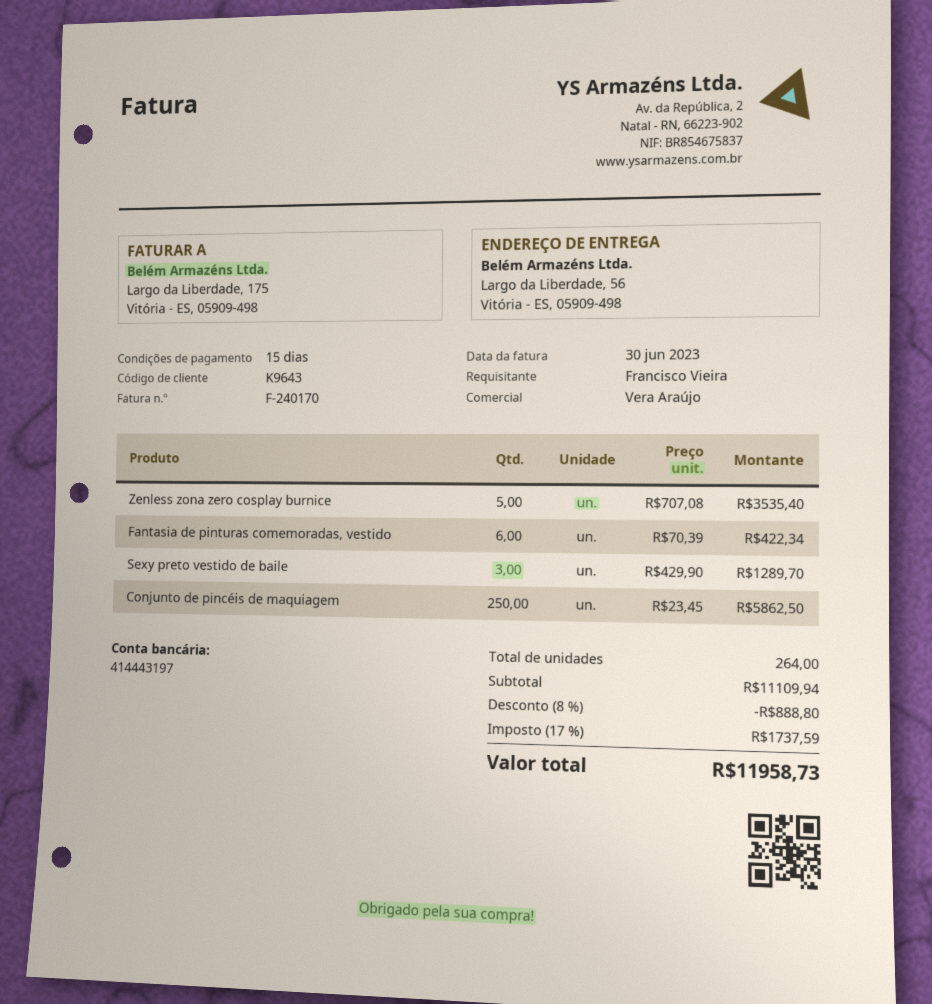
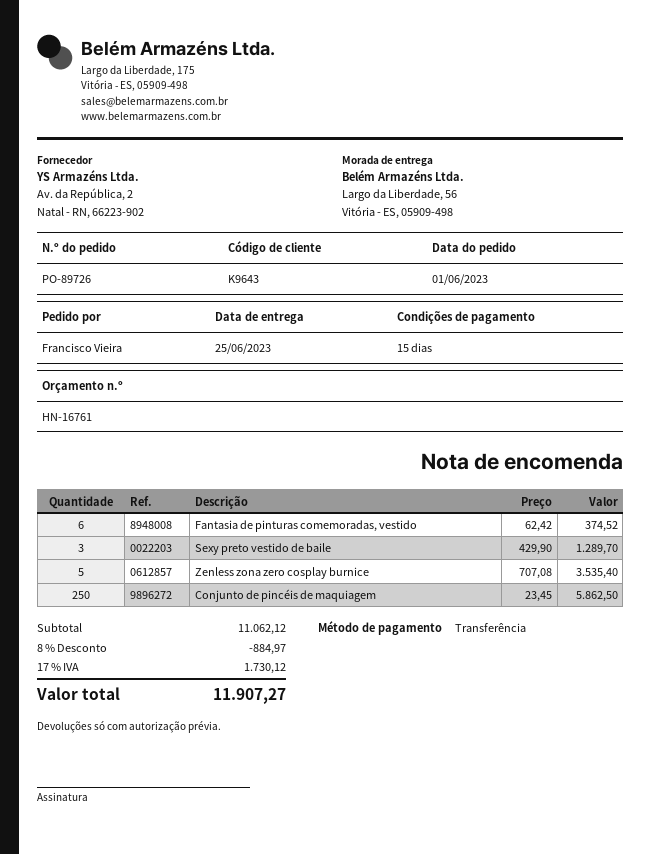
Fantasia de pinturas comemoradas, vestido: 6 x 70.39 = 422.34 -> 6 x 62.42 = 374.52
subtotal: 11109.94 -> 11062.12
discount: 8% = 888.80 -> 8% = 884.97
tax: 17% = 1737.59 -> 17% = 1730.12
total: 11958.73 -> 11907.27

